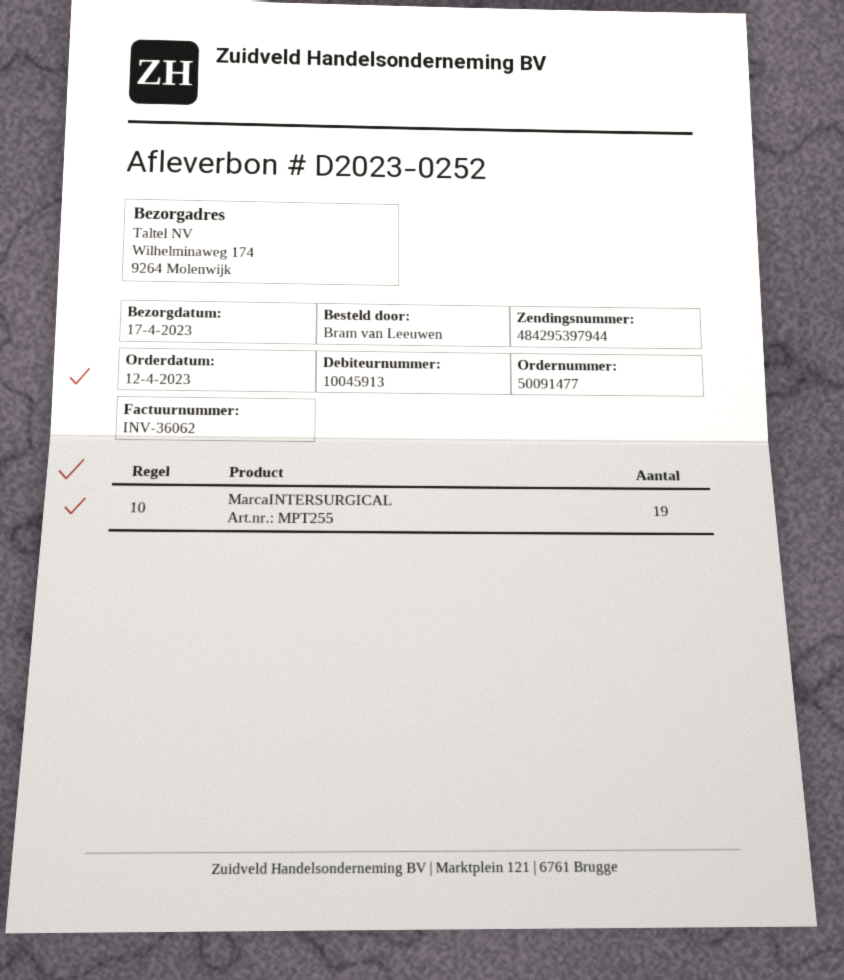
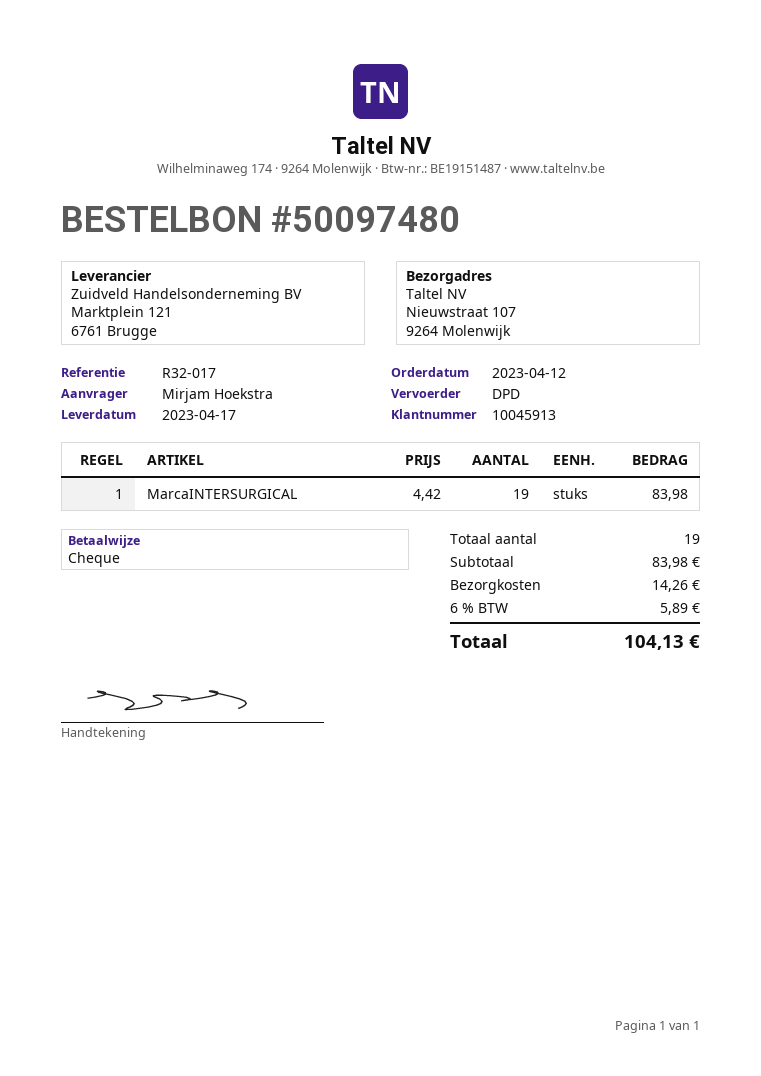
order number: 50091477 -> 50097480
ordered by: Bram van Leeuwen -> Mirjam Hoekstra
ship to: Wilhelminaweg 174, 9264 Molenwijk -> Nieuwstraat 107, 9264 Molenwijk

